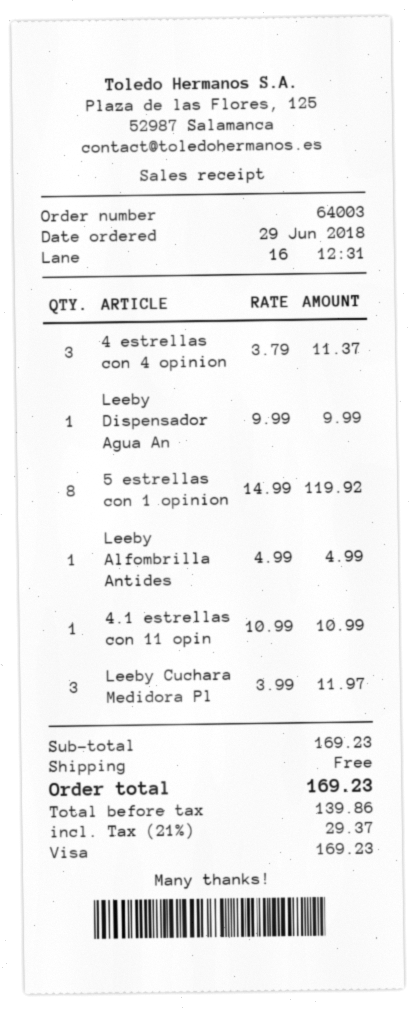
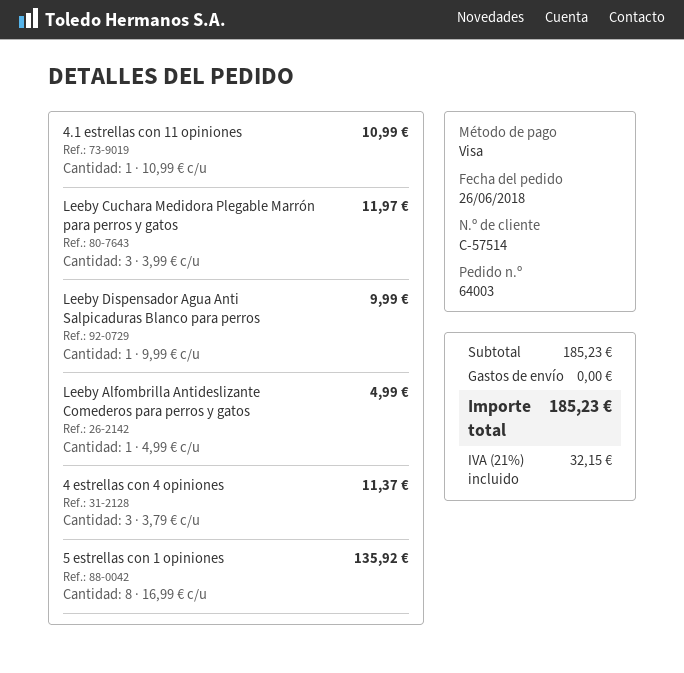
order date: 2018-06-29 -> 2018-06-26
5 estrellas con 1 opinion: 8 x 14.99 = 119.92 -> 8 x 16.99 = 135.92
subtotal: 169.23 -> 185.23
tax: 21% = 29.37 -> 21% = 32.15
total: 169.23 -> 185.23

